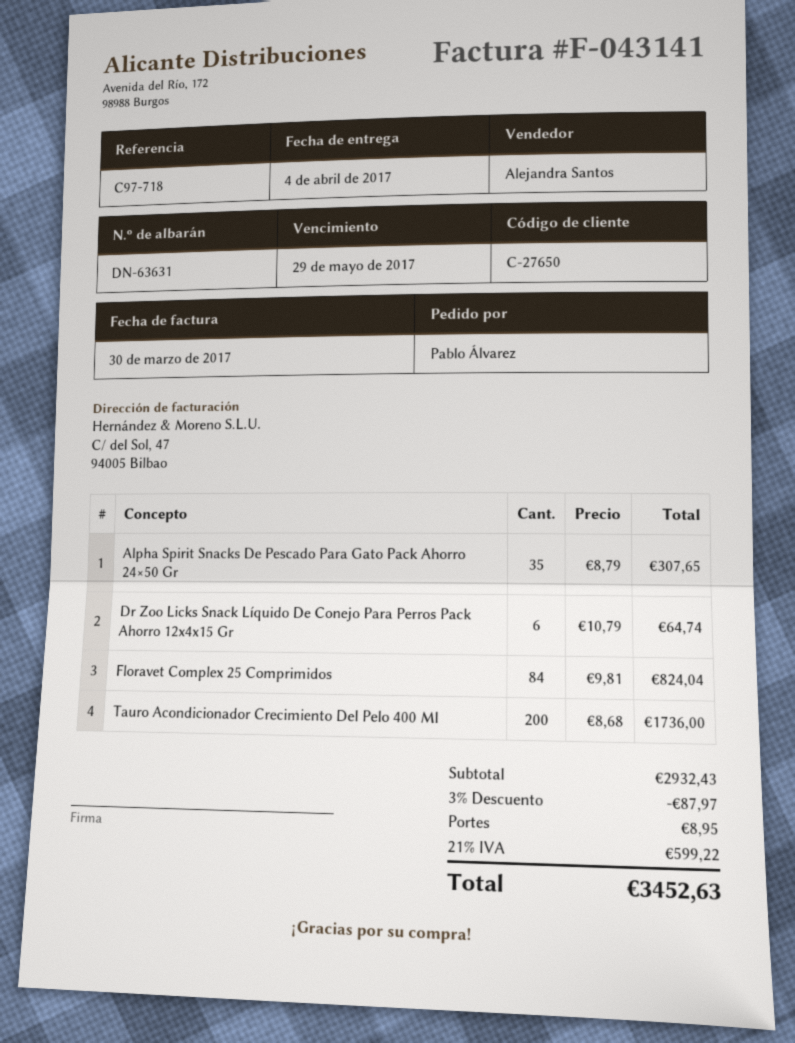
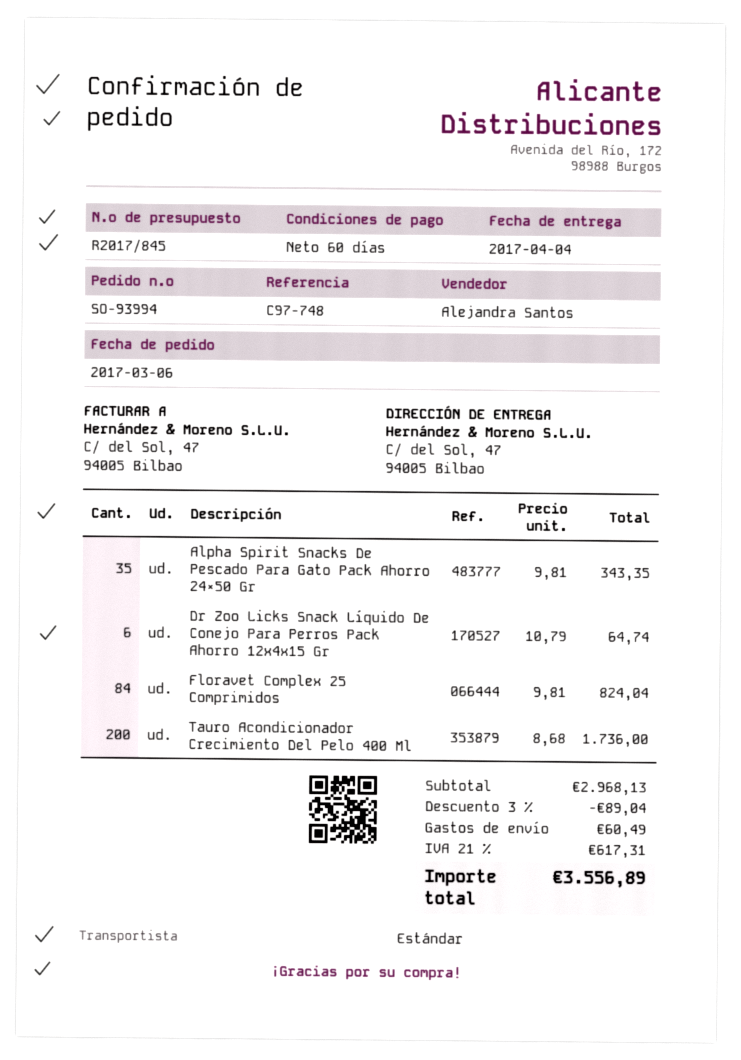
reference: C97-718 -> C97-748
Alpha Spirit Snacks De Pescado Para Gato Pack Ahorro 24×50 Gr: 35 x 8.79 = 307.65 -> 35 x 9.81 = 343.35
subtotal: 2932.43 -> 2968.13
discount: 3% = 87.97 -> 3% = 89.04
shipping: 8.95 -> 60.49
tax: 21% = 599.22 -> 21% = 617.31
total: 3452.63 -> 3556.89

